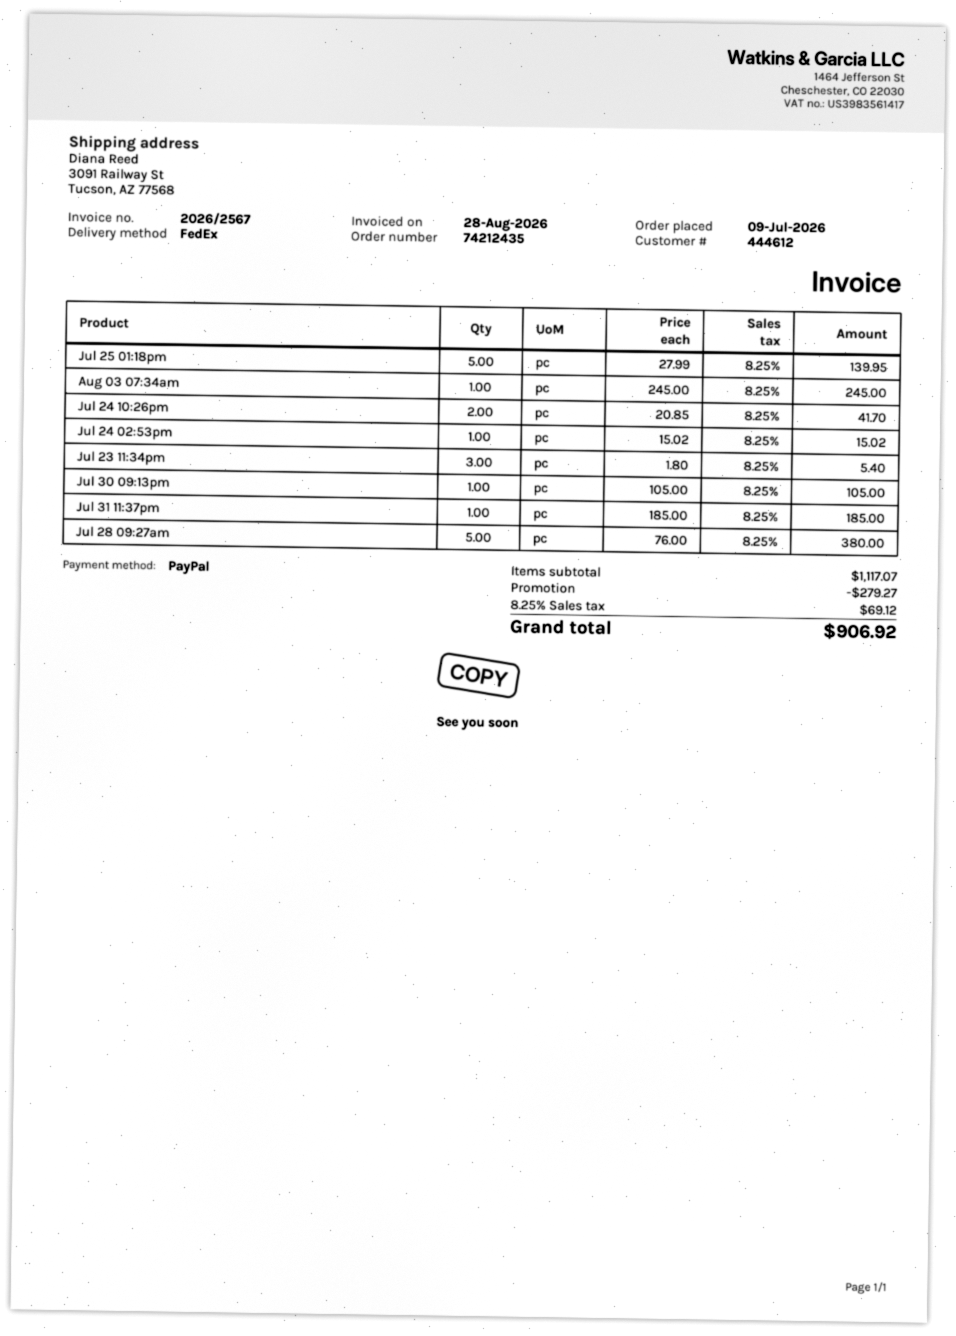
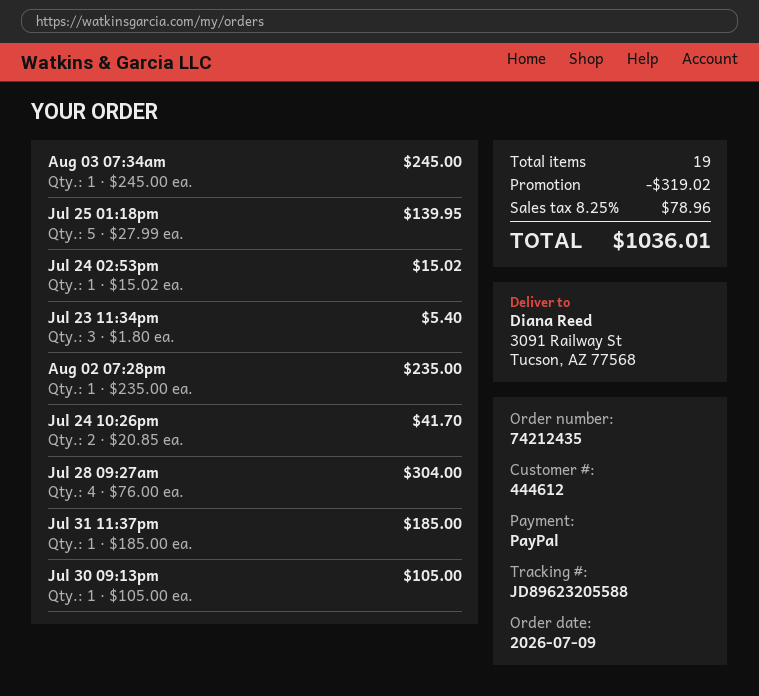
Jul 28 09:27am: 5 x 76.00 = 380.00 -> 4 x 76.00 = 304.00
Aug 02 07:28pm: none -> 1 x 235.00 = 235.00
discount: 279.27 -> 319.02
tax: 8.25% = 69.12 -> 8.25% = 78.96
total: 906.92 -> 1036.01

